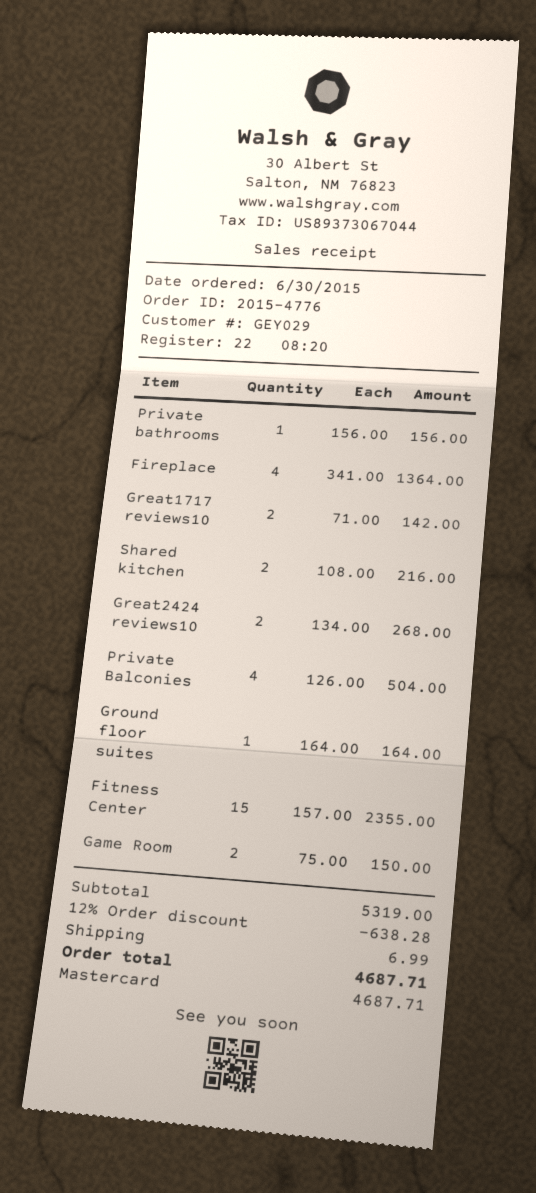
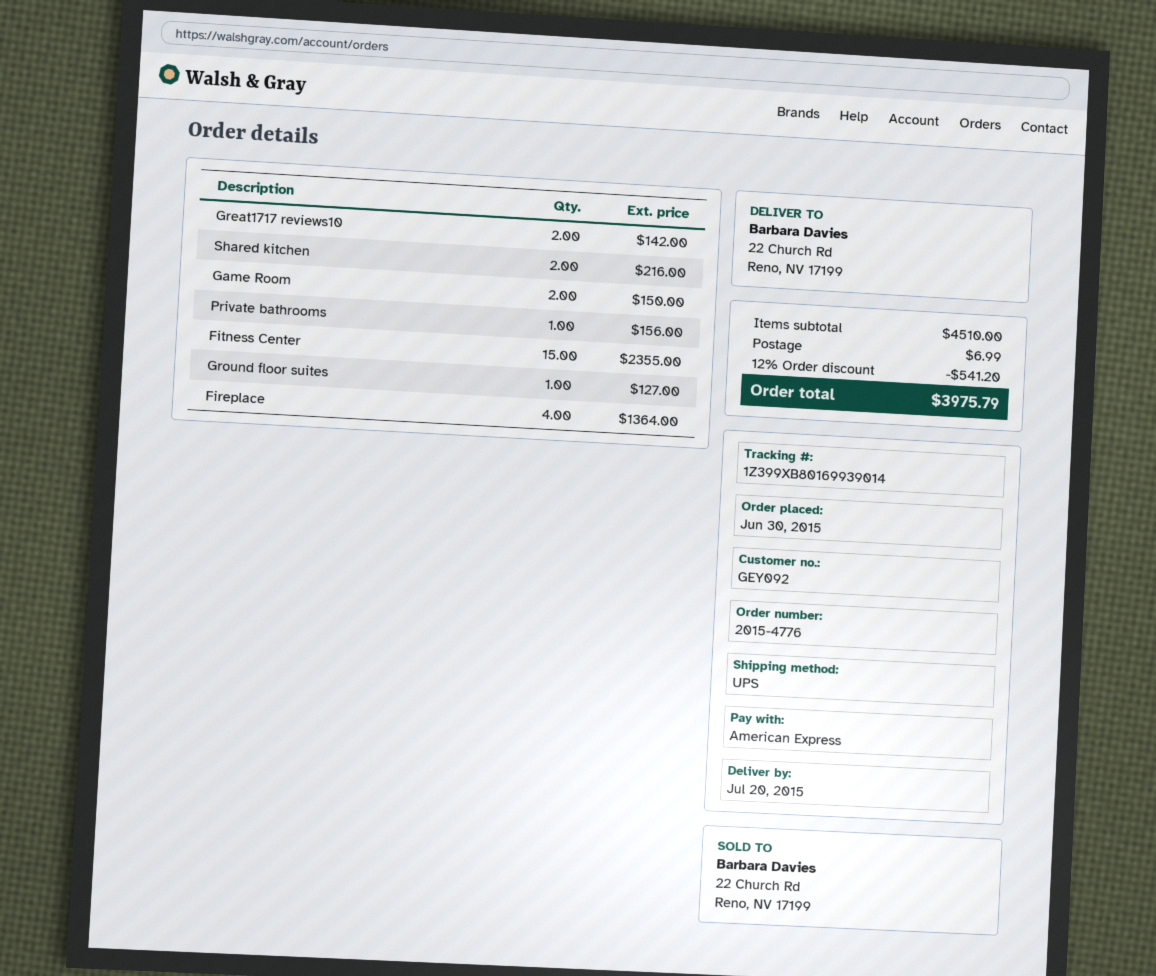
customer number: GEY029 -> GEY092
payment method: Mastercard -> American Express
Great2424 reviews10: 2 for 268.00 -> none
Private Balconies: 4 for 504.00 -> none
Ground floor suites: 1 for 164.00 -> 1 for 127.00
subtotal: 5319.00 -> 4510.00
discount: 12% = 638.28 -> 12% = 541.20
total: 4687.71 -> 3975.79

